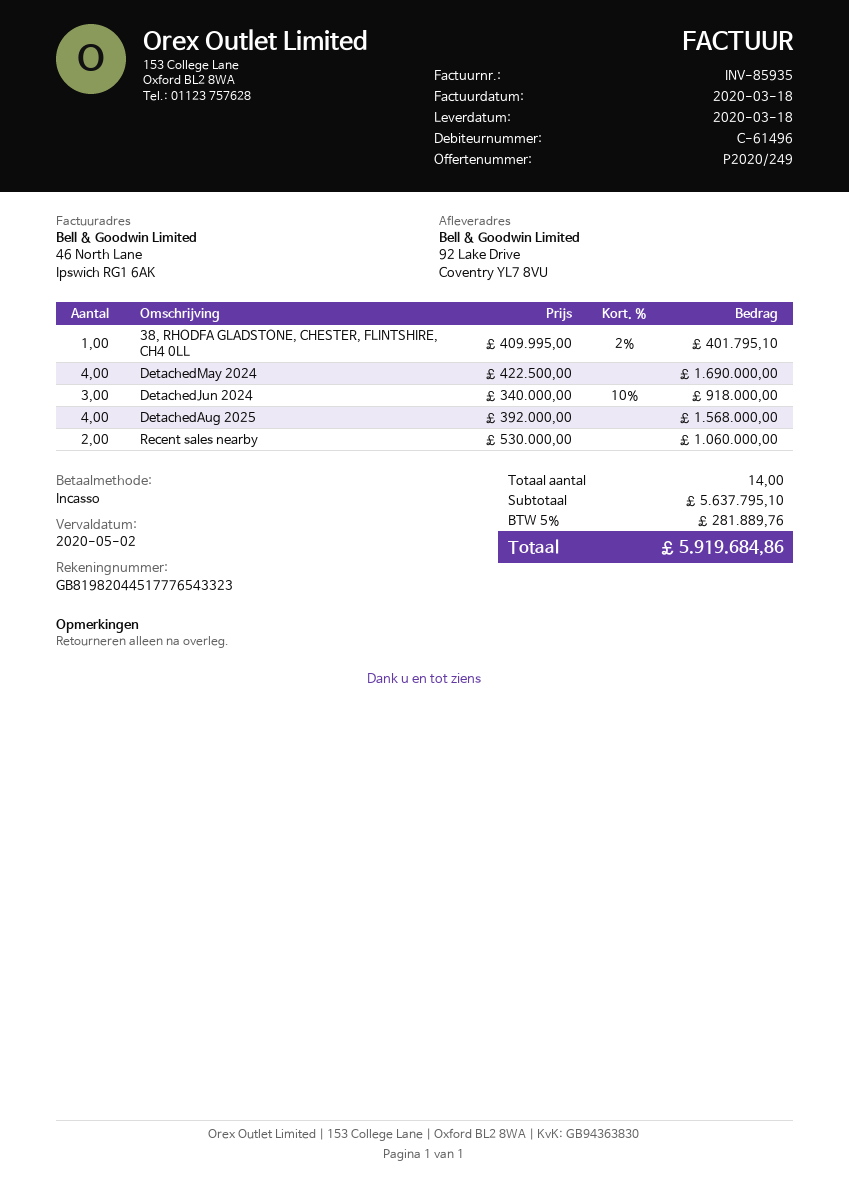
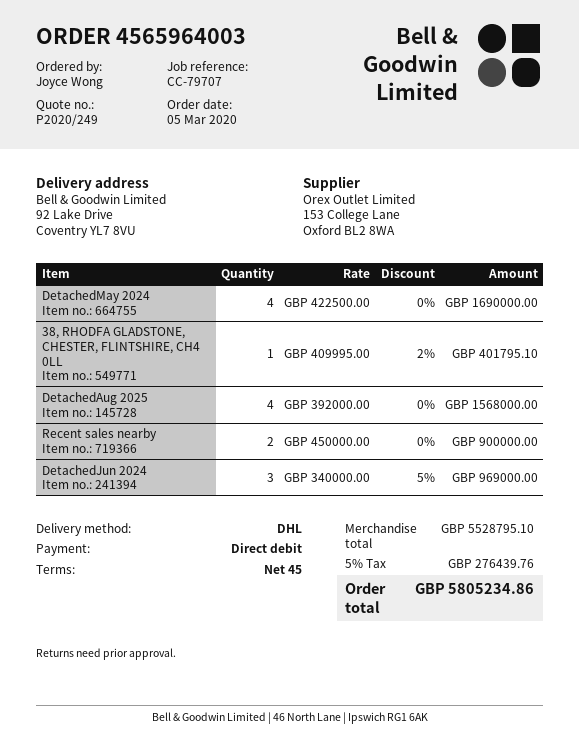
DetachedJun 2024: 3 x 340000.00 - 10% = 918000.00 -> 3 x 340000.00 - 5% = 969000.00
Recent sales nearby: 2 x 530000.00 = 1060000.00 -> 2 x 450000.00 = 900000.00
subtotal: 5637795.10 -> 5528795.10
tax: 5% = 281889.76 -> 5% = 276439.76
total: 5919684.86 -> 5805234.86

